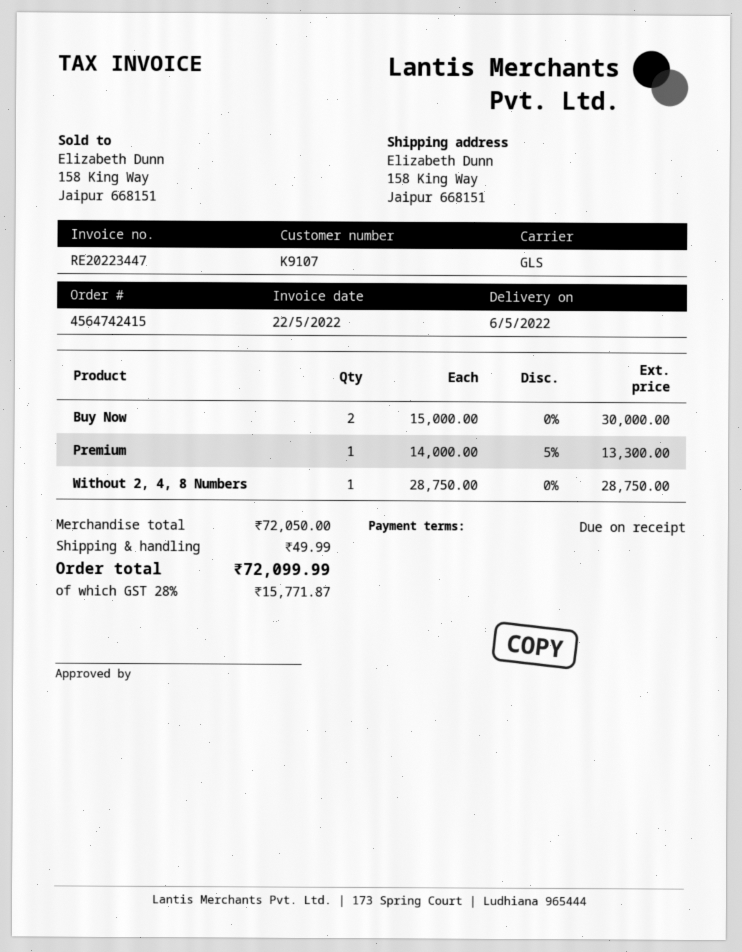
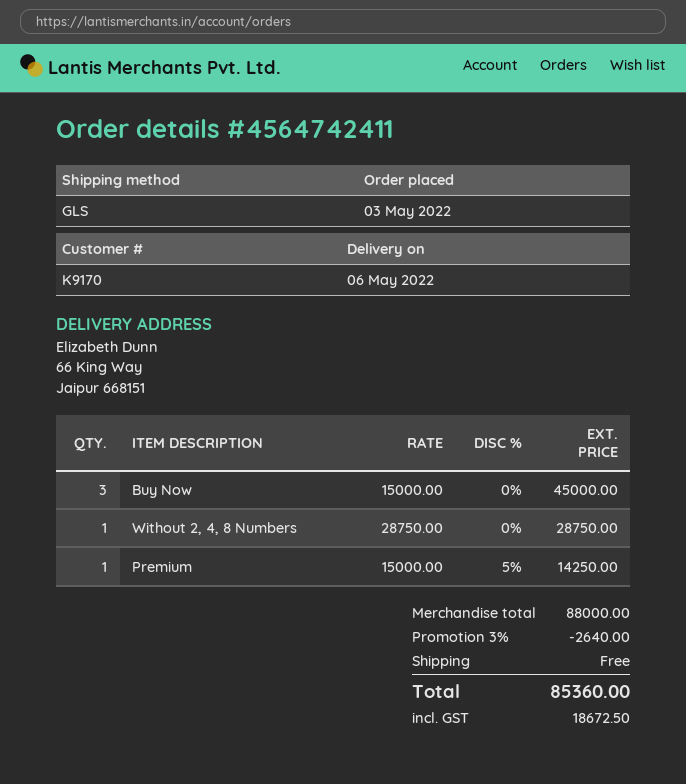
order number: 4564742415 -> 4564742411
customer number: K9107 -> K9170
ship to: 158 King Way, Jaipur 668151 -> 66 King Way, Jaipur 668151
Buy Now: 2 x 15000.00 = 30000.00 -> 3 x 15000.00 = 45000.00
Premium: 1 x 14000.00 - 5% = 13300.00 -> 1 x 15000.00 - 5% = 14250.00
subtotal: 72050.00 -> 88000.00
discount: none -> 3% = 2640.00
shipping: 49.99 -> 0.00
tax: 15771.87 -> 18672.50
total: 72099.99 -> 85360.00

